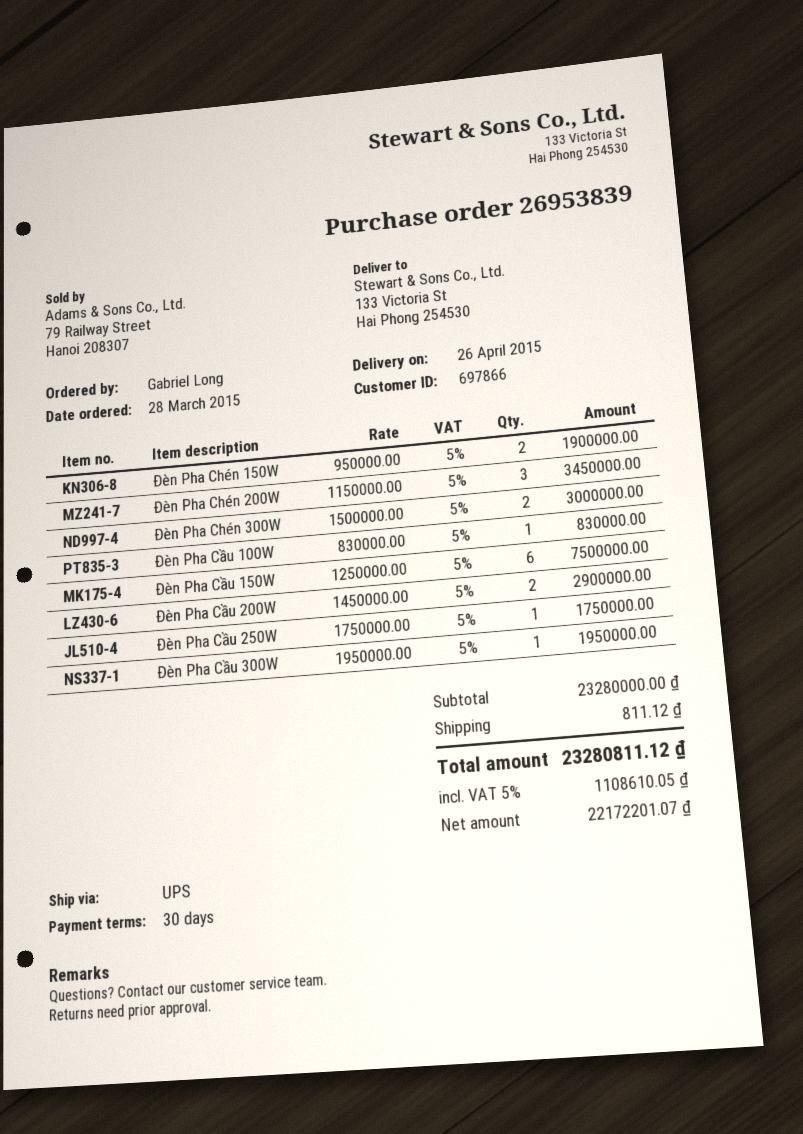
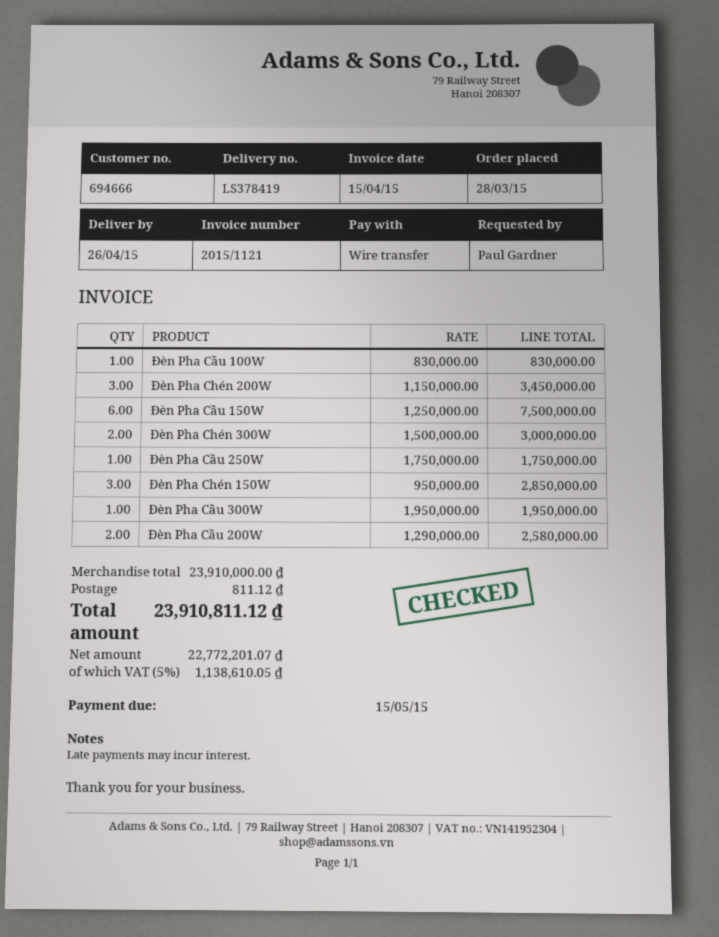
customer number: 697866 -> 694666
ordered by: Gabriel Long -> Paul Gardner
Đèn Pha Chén 150W: 2 x 950000.00 = 1900000.00 -> 3 x 950000.00 = 2850000.00
Đèn Pha Cầu 200W: 2 x 1450000.00 = 2900000.00 -> 2 x 1290000.00 = 2580000.00
subtotal: 23280000.00 -> 23910000.00
net: 22172201.07 -> 22772201.07
tax: 5% = 1108610.05 -> 5% = 1138610.05
total: 23280811.12 -> 23910811.12

